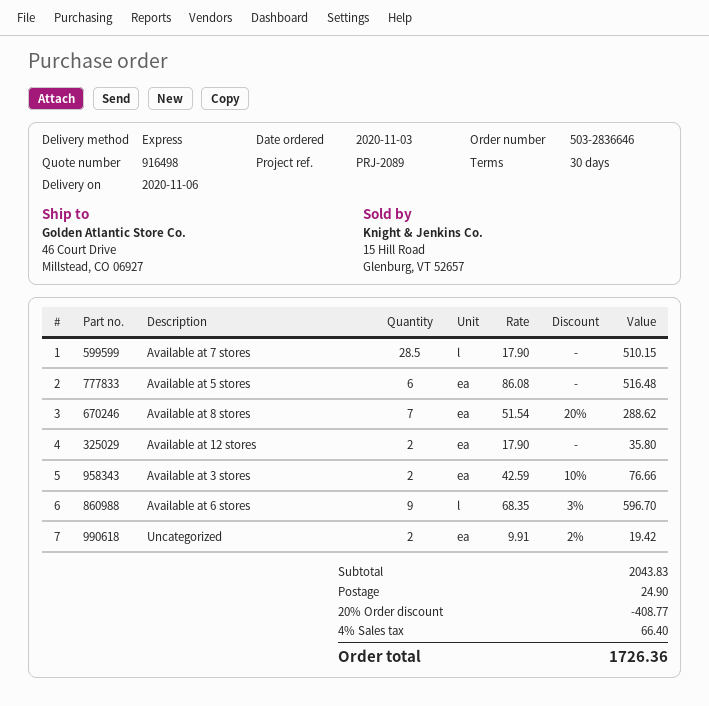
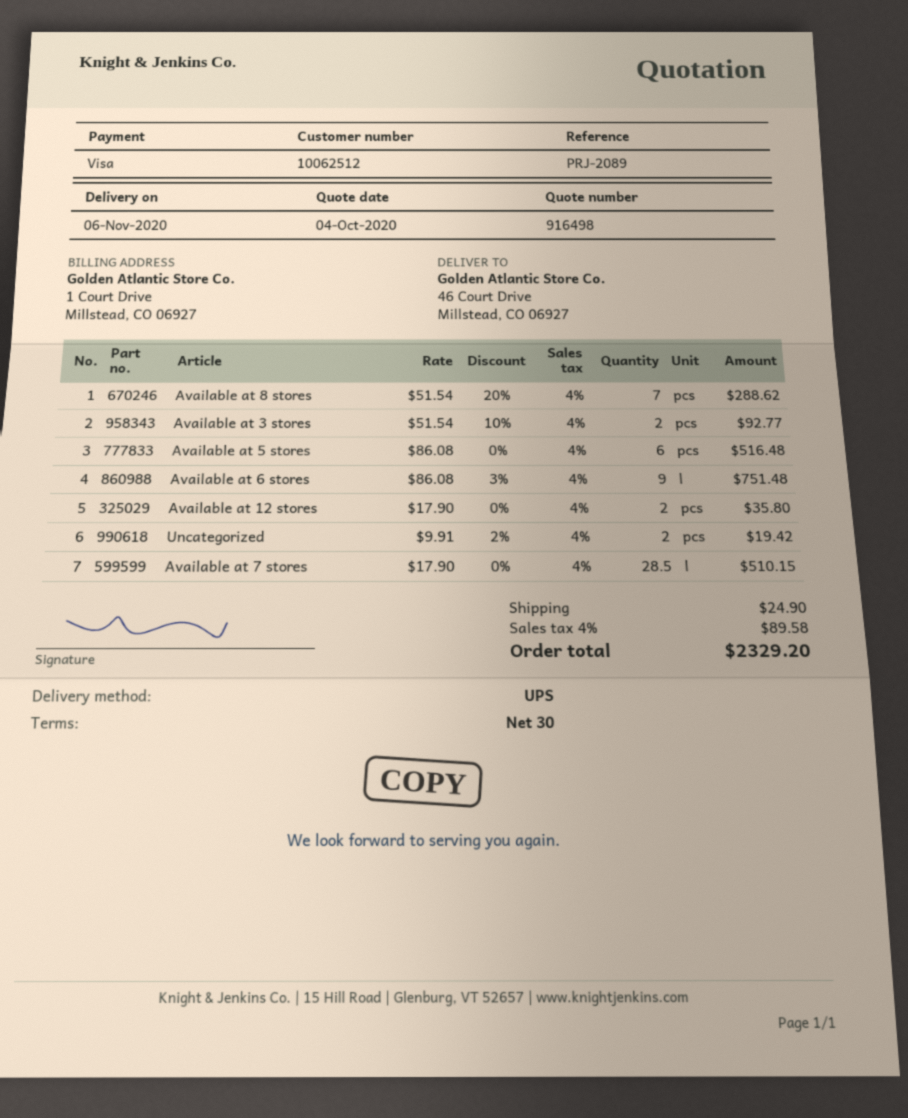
shipping method: express -> UPS
Available at 3 stores: 2 x 42.59 - 10% = 76.66 -> 2 x 51.54 - 10% = 92.77
Available at 6 stores: 9 x 68.35 - 3% = 596.70 -> 9 x 86.08 - 3% = 751.48
discount: 20% = 408.77 -> none
tax: 4% = 66.40 -> 4% = 89.58
total: 1726.36 -> 2329.20

